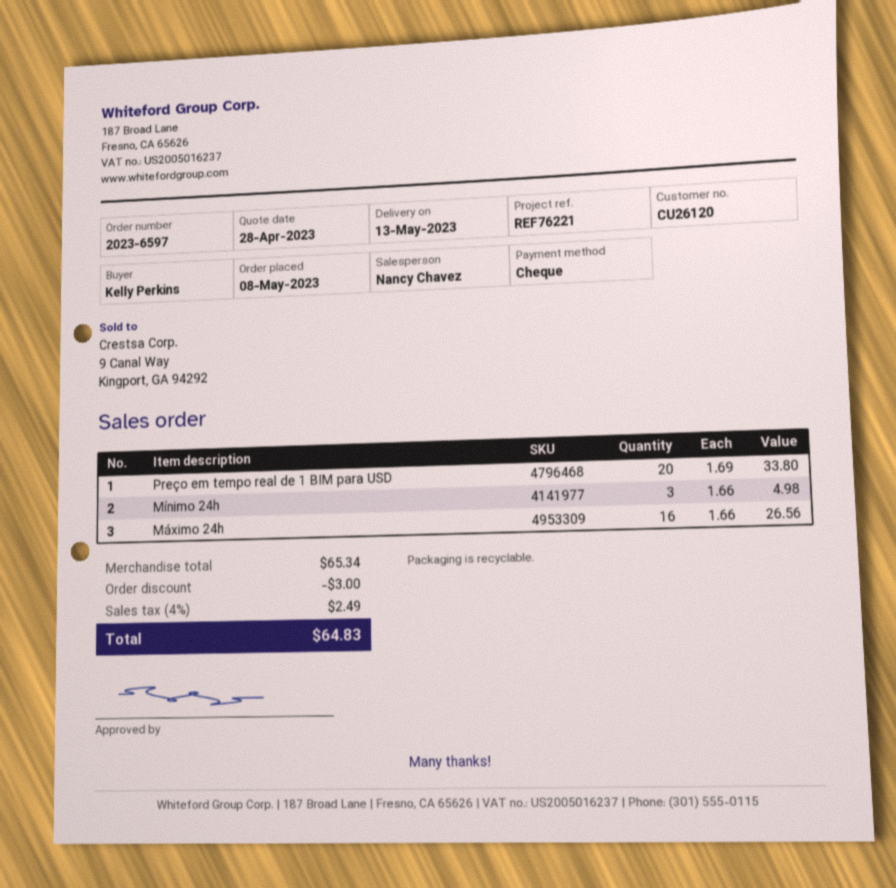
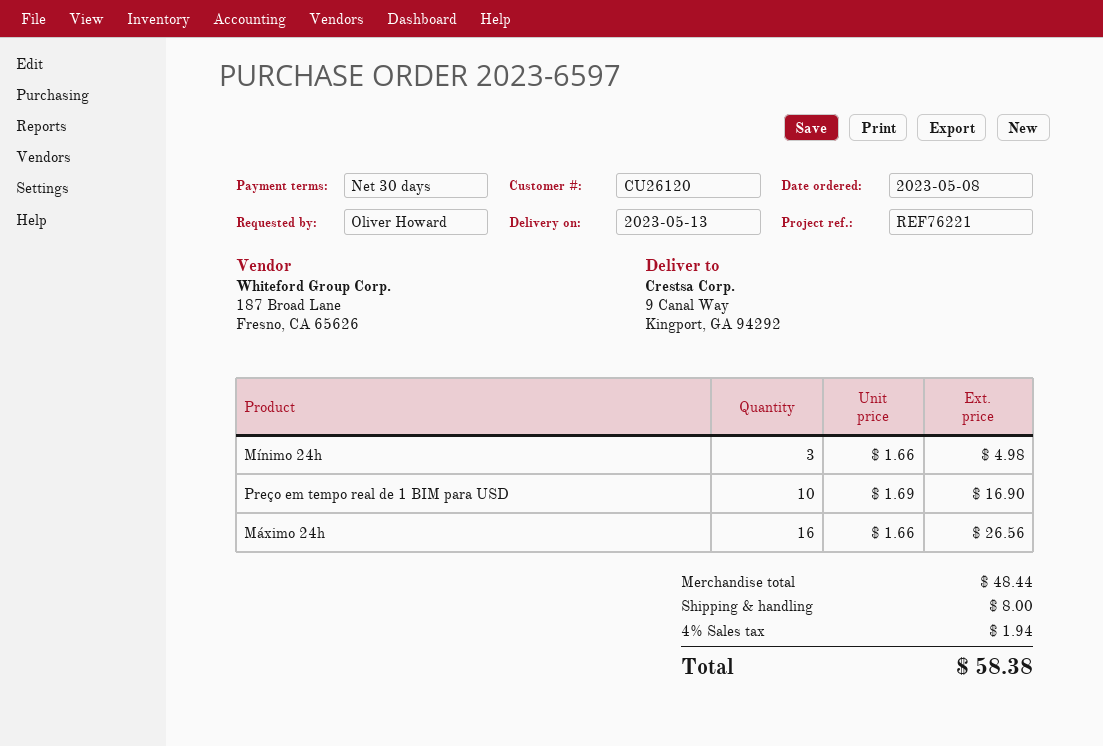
ordered by: Kelly Perkins -> Oliver Howard
Preço em tempo real de 1 BIM para USD: 20 x 1.69 = 33.80 -> 10 x 1.69 = 16.90
subtotal: 65.34 -> 48.44
discount: 3.00 -> none
shipping: none -> 8.00
tax: 4% = 2.49 -> 4% = 1.94
total: 64.83 -> 58.38

